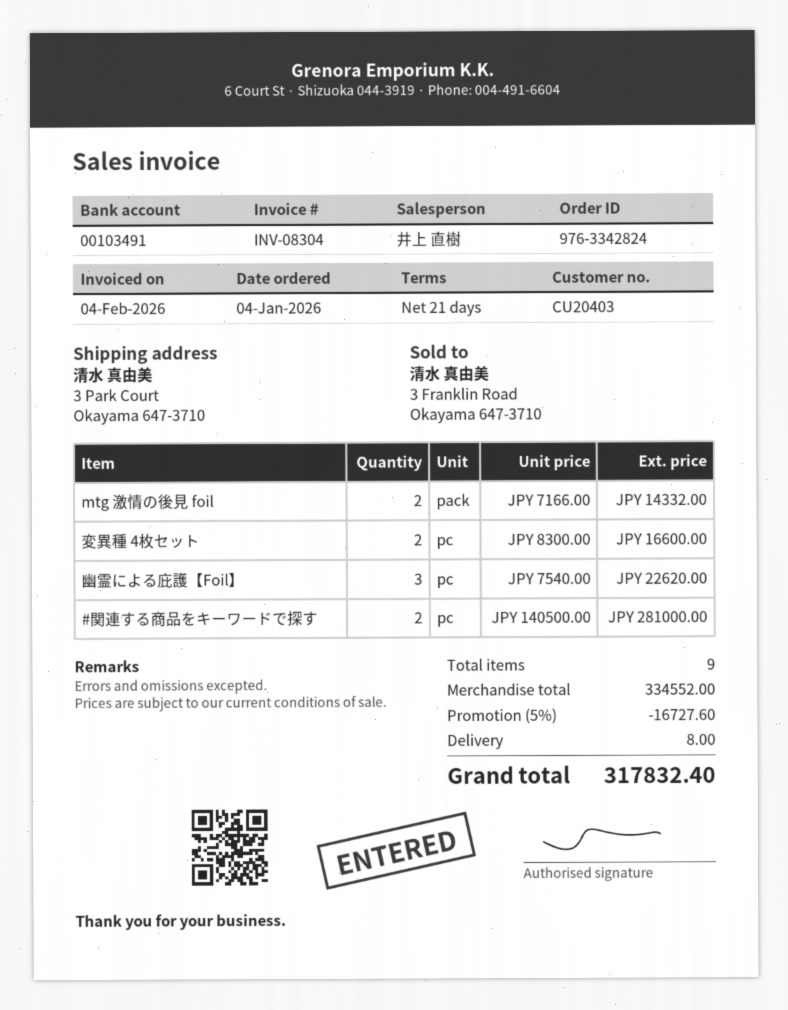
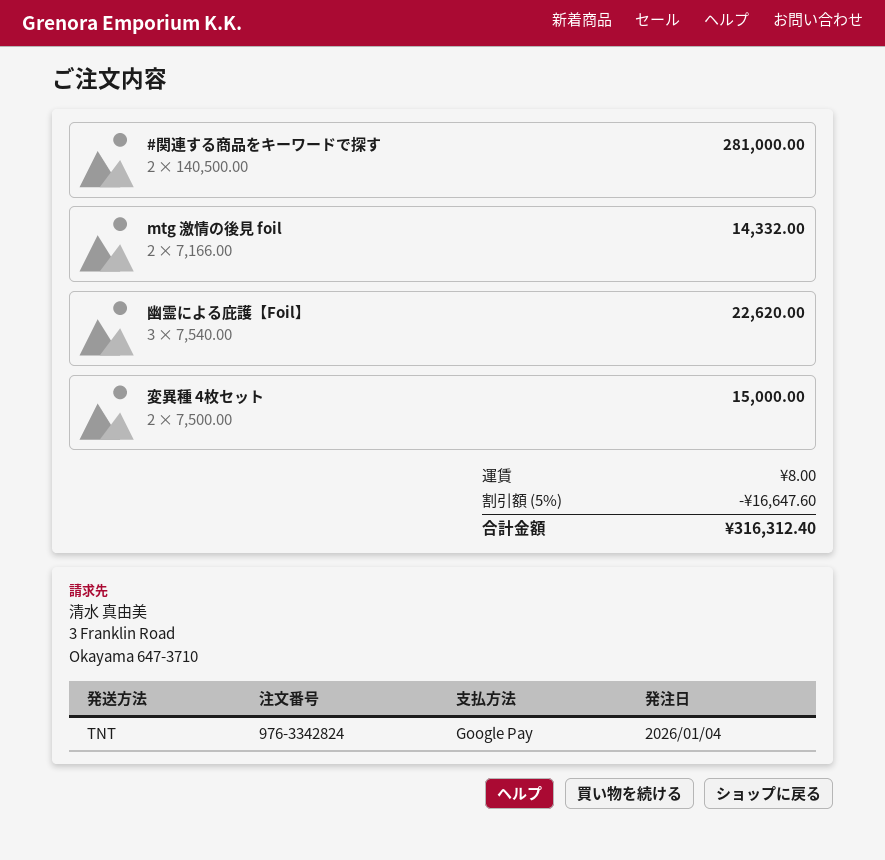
変異種 4枚セット: 2 x 8300.00 = 16600.00 -> 2 x 7500.00 = 15000.00
discount: 5% = 16727.60 -> 5% = 16647.60
total: 317832.40 -> 316312.40

